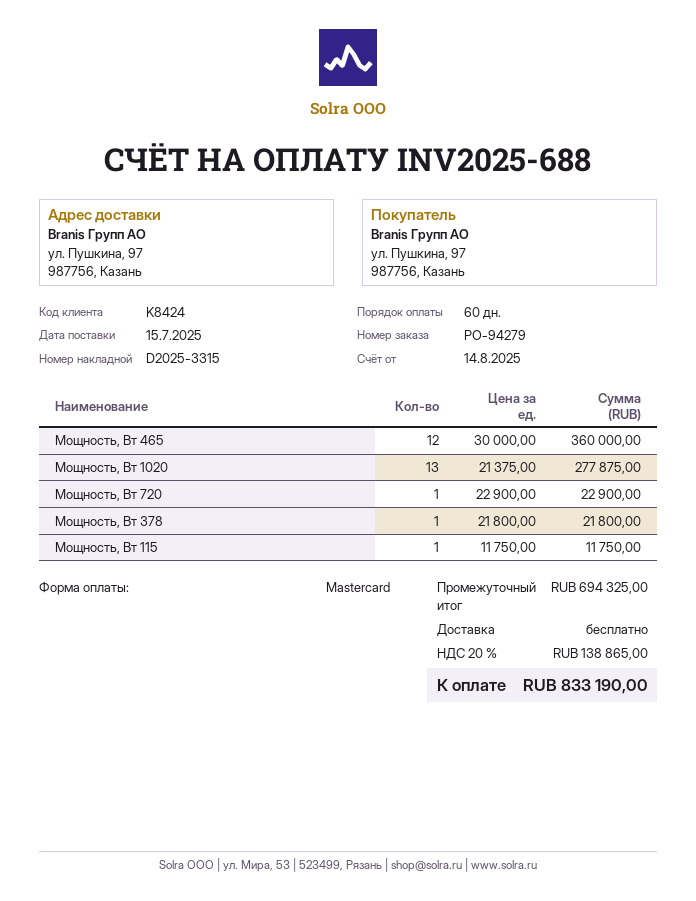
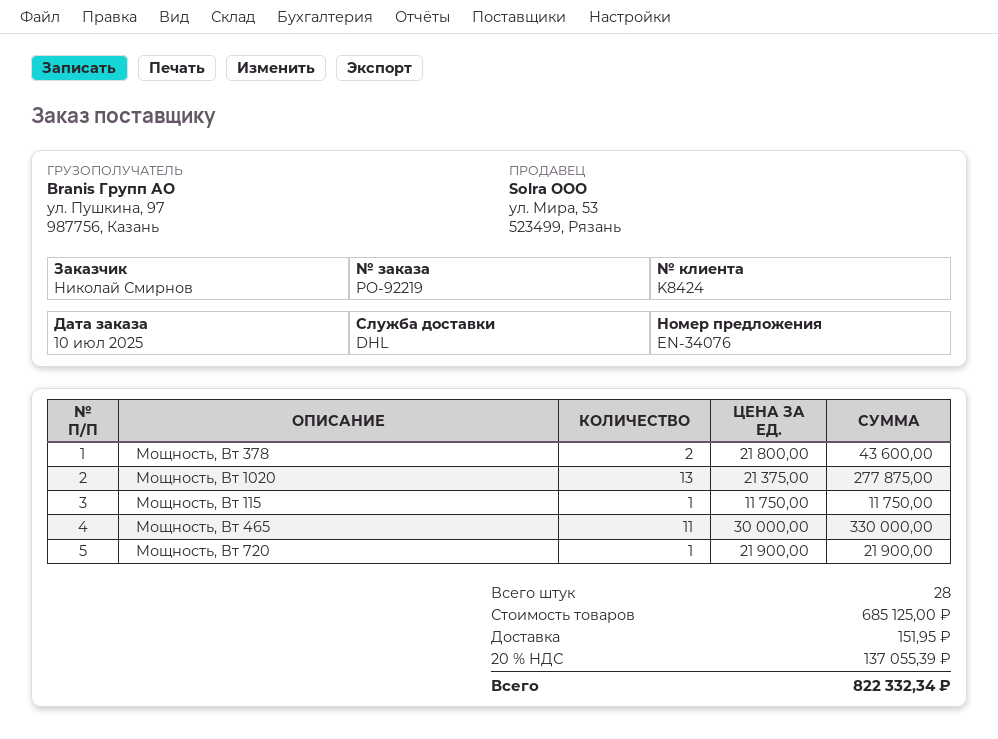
order number: PO-94279 -> PO-92219
Мощность, Вт 465: 12 x 30000.00 = 360000.00 -> 11 x 30000.00 = 330000.00
Мощность, Вт 720: 1 x 22900.00 = 22900.00 -> 1 x 21900.00 = 21900.00
Мощность, Вт 378: 1 x 21800.00 = 21800.00 -> 2 x 21800.00 = 43600.00
subtotal: 694325.00 -> 685125.00
shipping: 0.00 -> 151.95
tax: 20% = 138865.00 -> 20% = 137055.39
total: 833190.00 -> 822332.34

